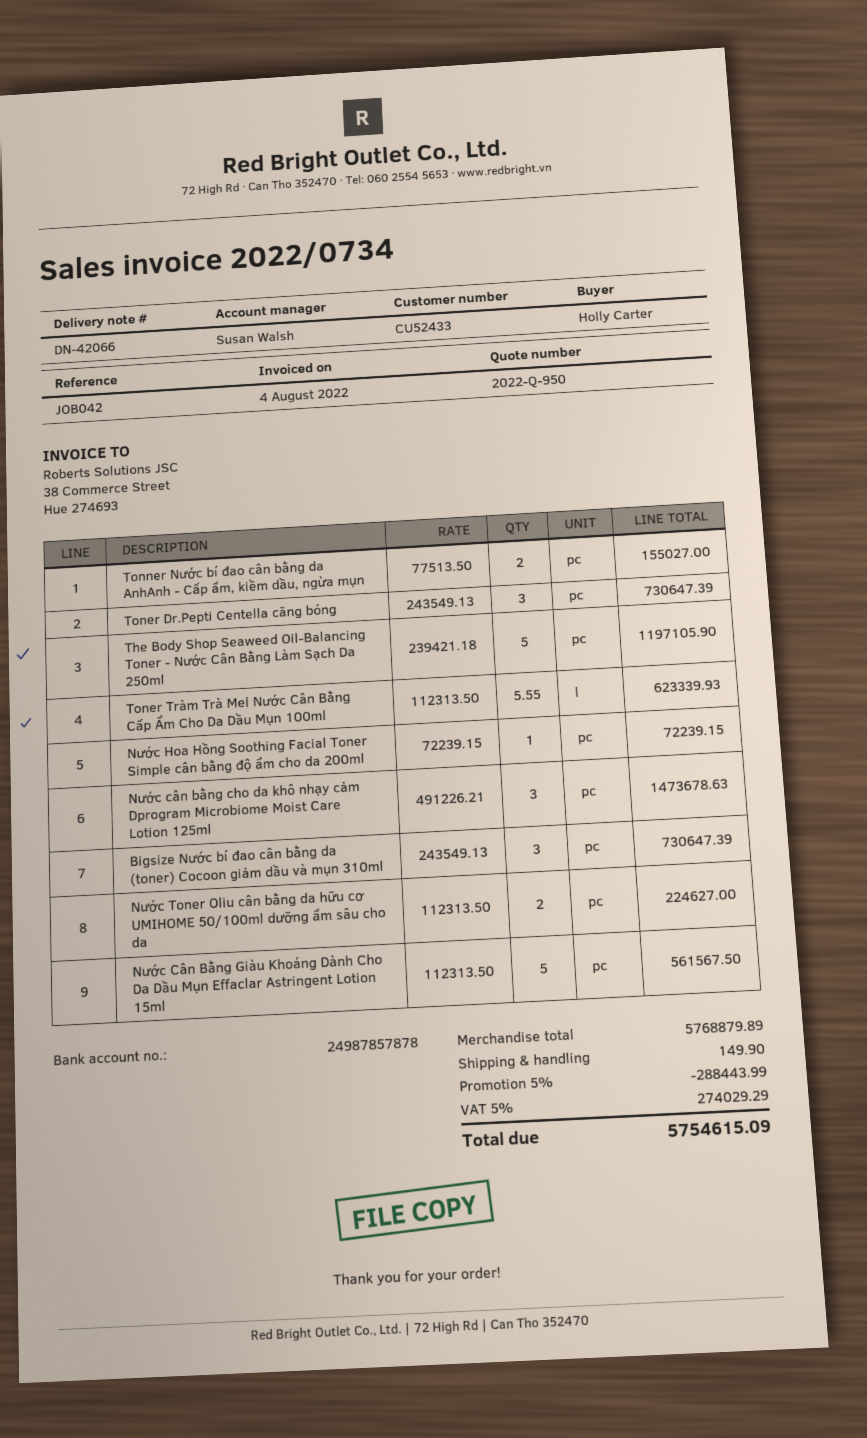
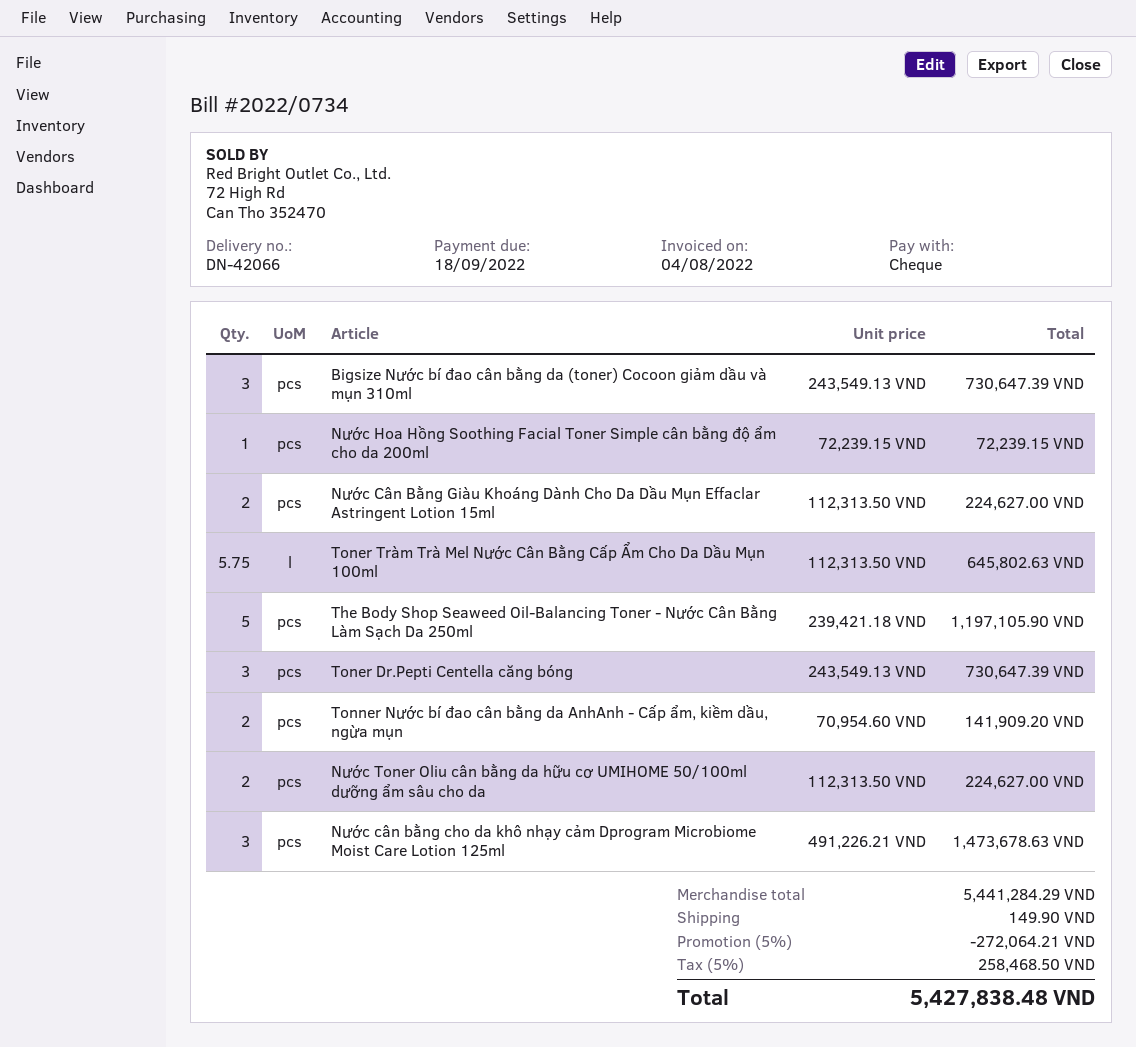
Tonner Nước bí đao cân bằng da AnhAnh - Cấp ẩm, kiềm dầu, ngừa mụn: 2 x 77513.50 = 155027.00 -> 2 x 70954.60 = 141909.20
Toner Tràm Trà Mel Nước Cân Bằng Cấp Ẩm Cho Da Dầu Mụn 100ml: 5.55 x 112313.50 = 623339.93 -> 5.75 x 112313.50 = 645802.63
Nước Cân Bằng Giàu Khoáng Dành Cho Da Dầu Mụn Effaclar Astringent Lotion 15ml: 5 x 112313.50 = 561567.50 -> 2 x 112313.50 = 224627.00
subtotal: 5768879.89 -> 5441284.29
discount: 5% = 288443.99 -> 5% = 272064.21
tax: 5% = 274029.29 -> 5% = 258468.50
total: 5754615.09 -> 5427838.48

